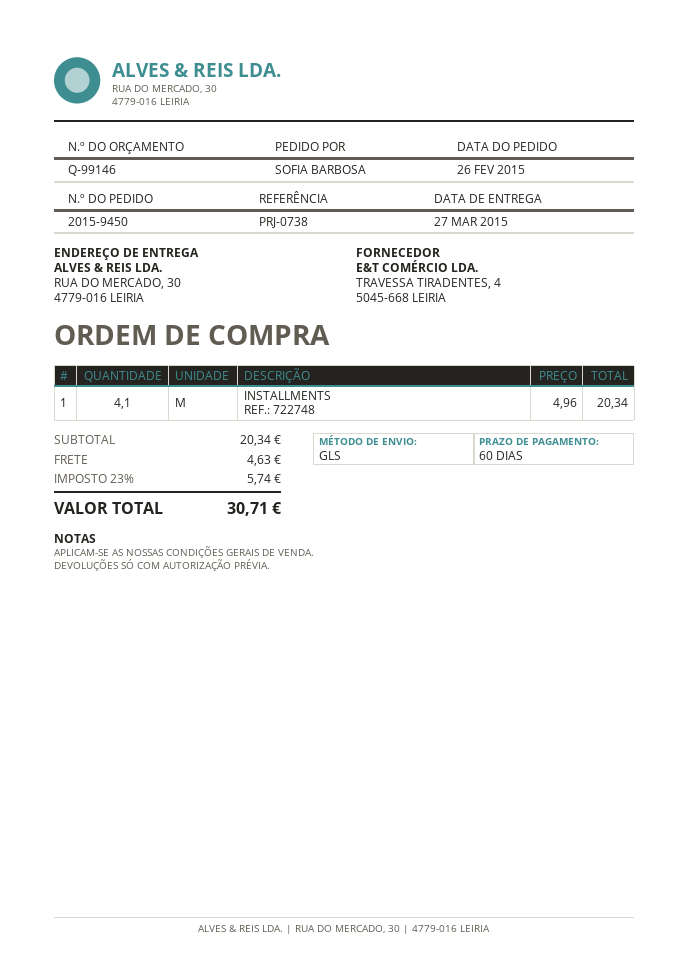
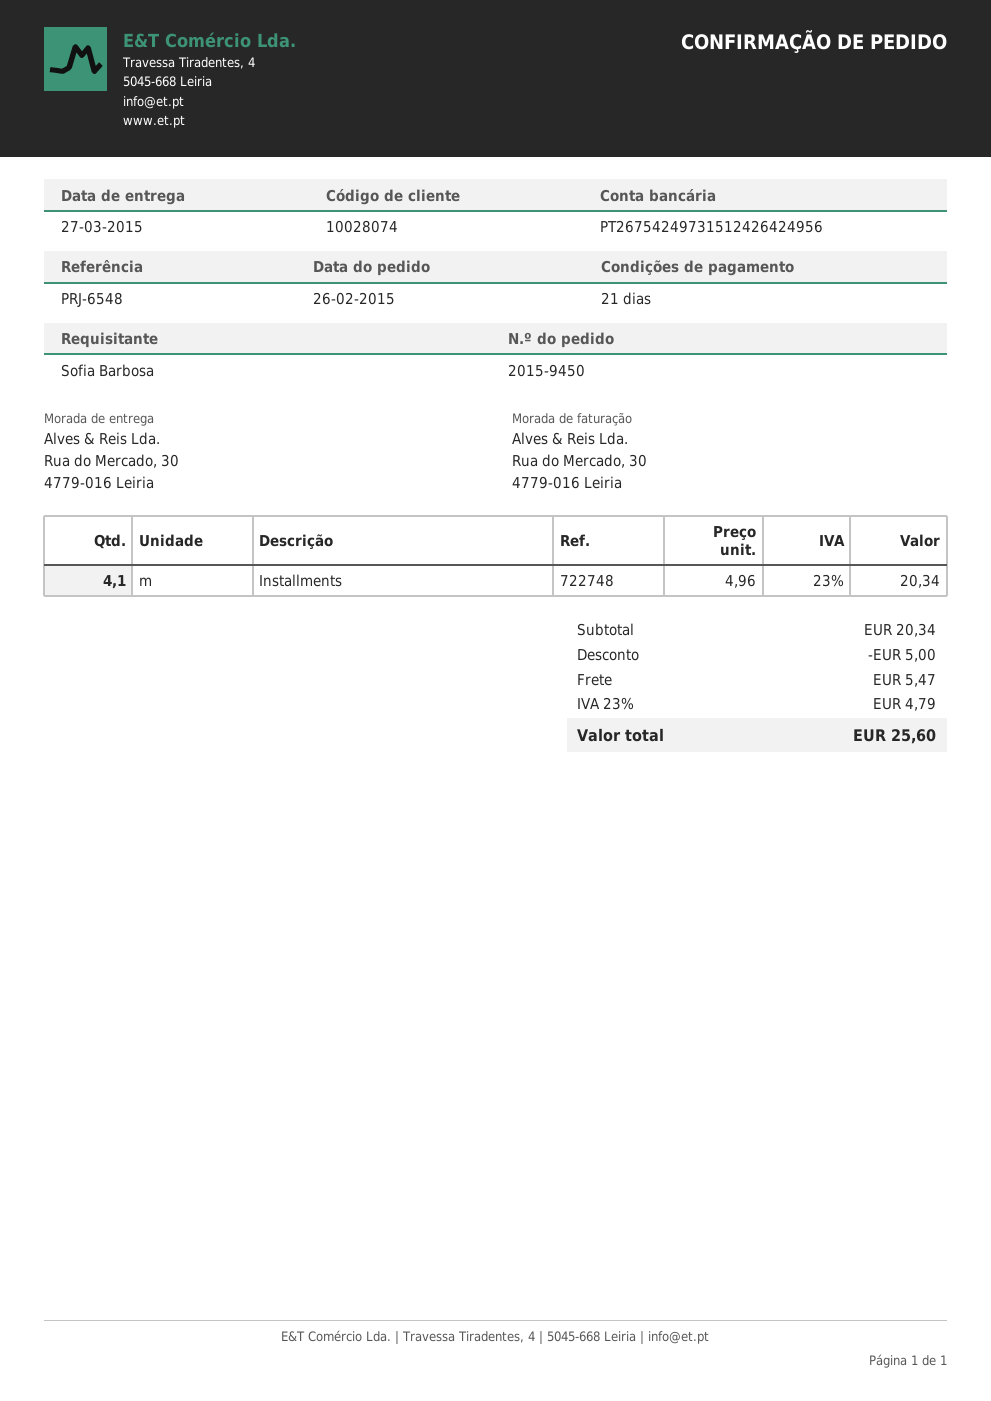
payment terms: 60 days -> 21 days
reference: PRJ-0738 -> PRJ-6548
discount: none -> 5.00
shipping: 4.63 -> 5.47
tax: 23% = 5.74 -> 23% = 4.79
total: 30.71 -> 25.60

